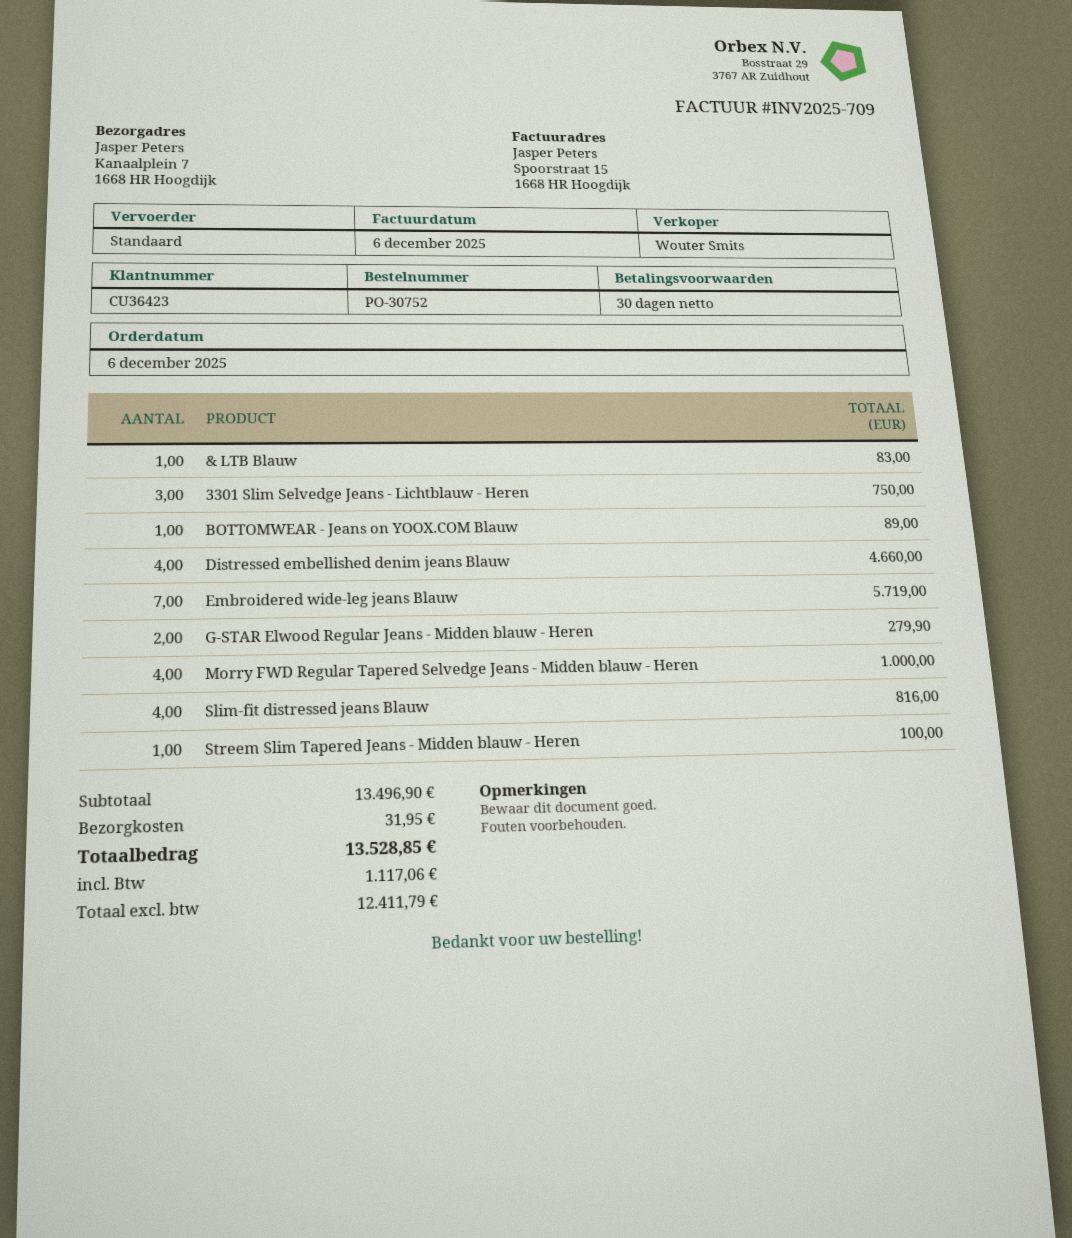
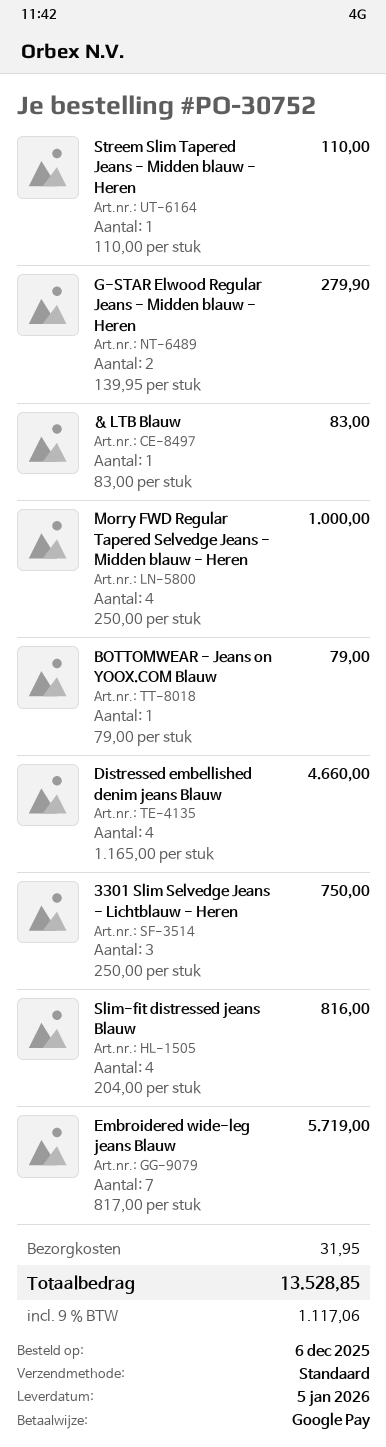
BOTTOMWEAR - Jeans on YOOX.COM Blauw: 1 for 89.00 -> 1 for 79.00
Streem Slim Tapered Jeans - Midden blauw - Heren: 1 for 100.00 -> 1 for 110.00

